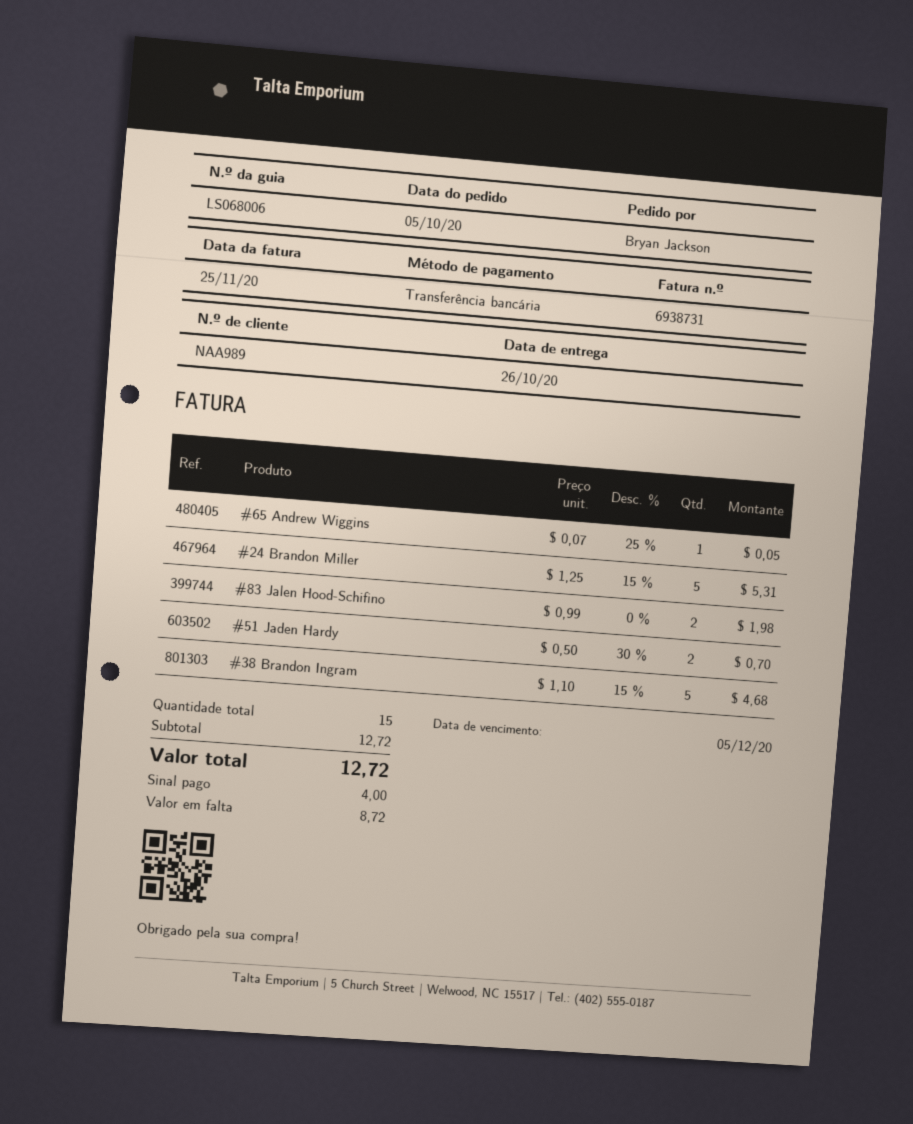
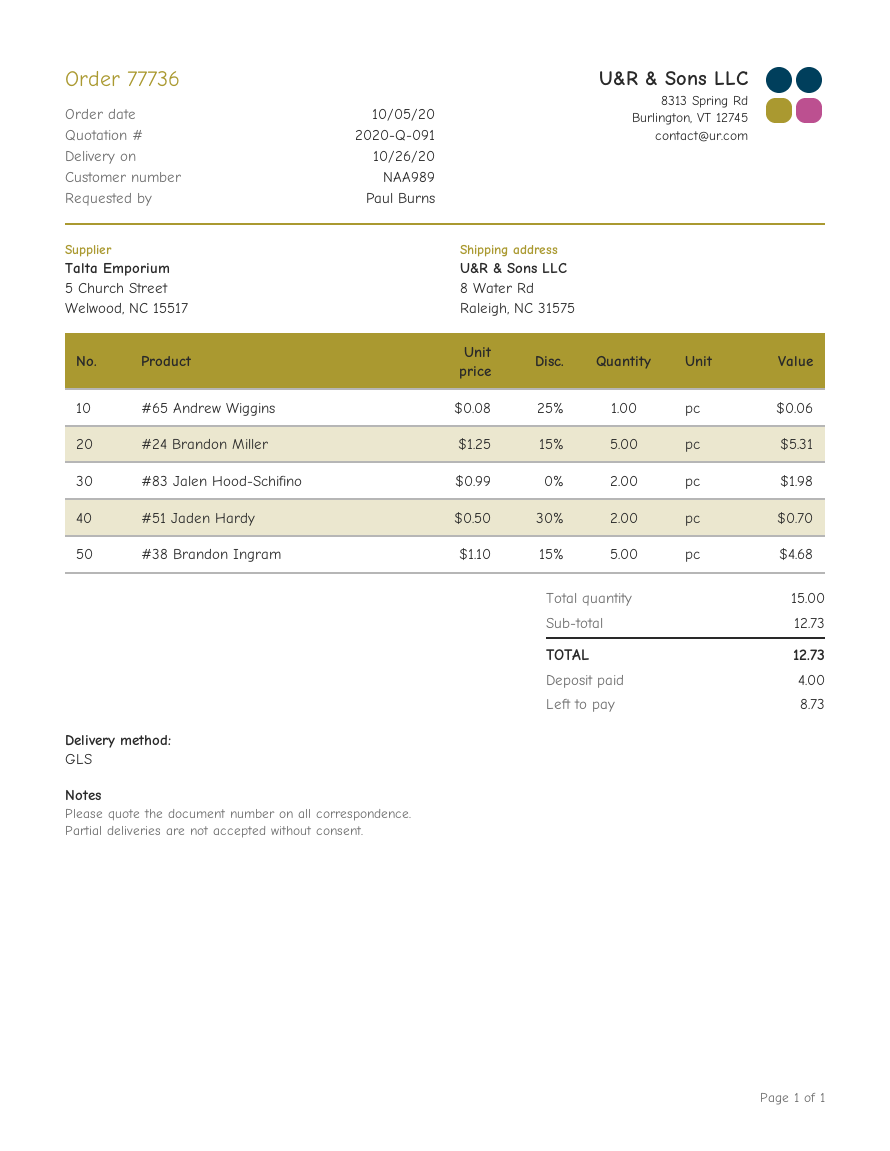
ordered by: Bryan Jackson -> Paul Burns
#65 Andrew Wiggins: 1 x 0.07 - 25% = 0.05 -> 1 x 0.08 - 25% = 0.06
subtotal: 12.72 -> 12.73
total: 12.72 -> 12.73
balance: 8.72 -> 8.73

